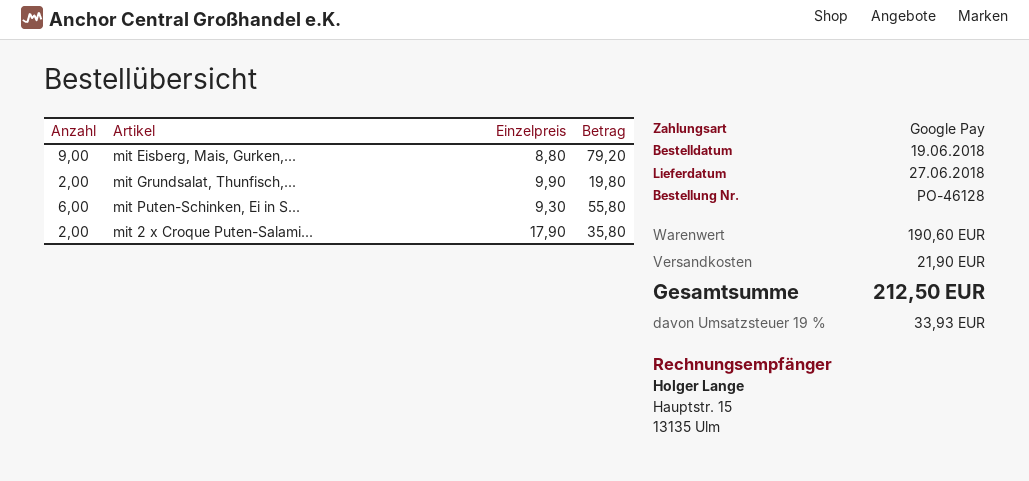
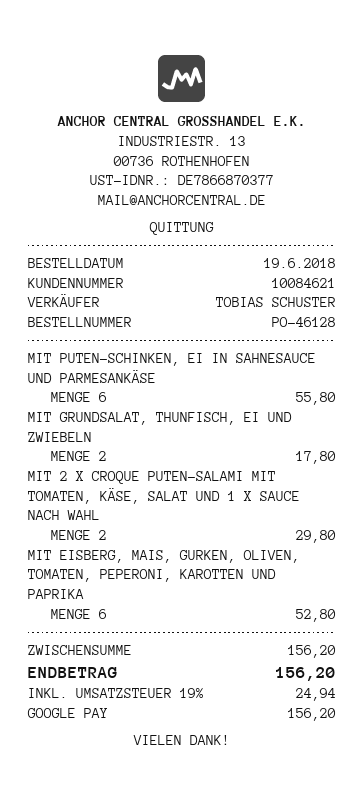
mit Eisberg, Mais, Gurken,...: 9 for 79.20 -> 6 for 52.80
mit Grundsalat, Thunfisch,...: 2 for 19.80 -> 2 for 17.80
mit 2 x Croque Puten-Salami...: 2 for 35.80 -> 2 for 29.80
subtotal: 190.60 -> 156.20
shipping: 21.90 -> none
tax: 19% = 33.93 -> 19% = 24.94
total: 212.50 -> 156.20

